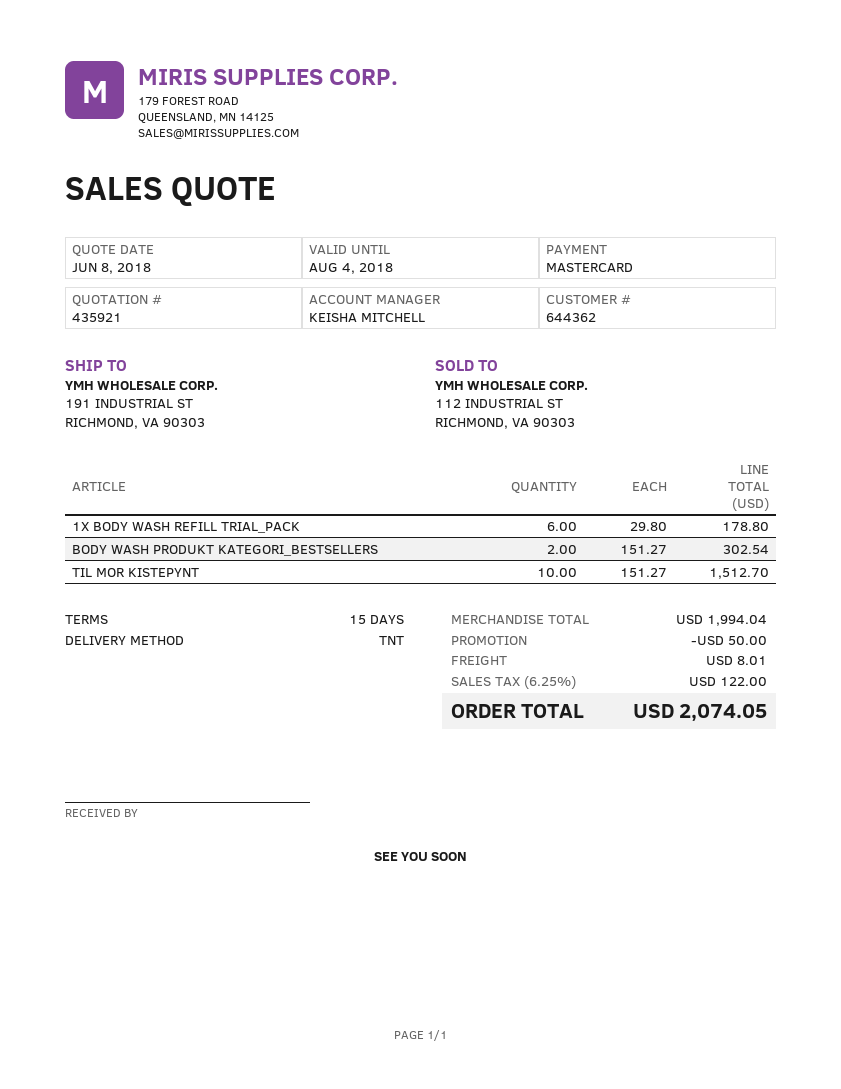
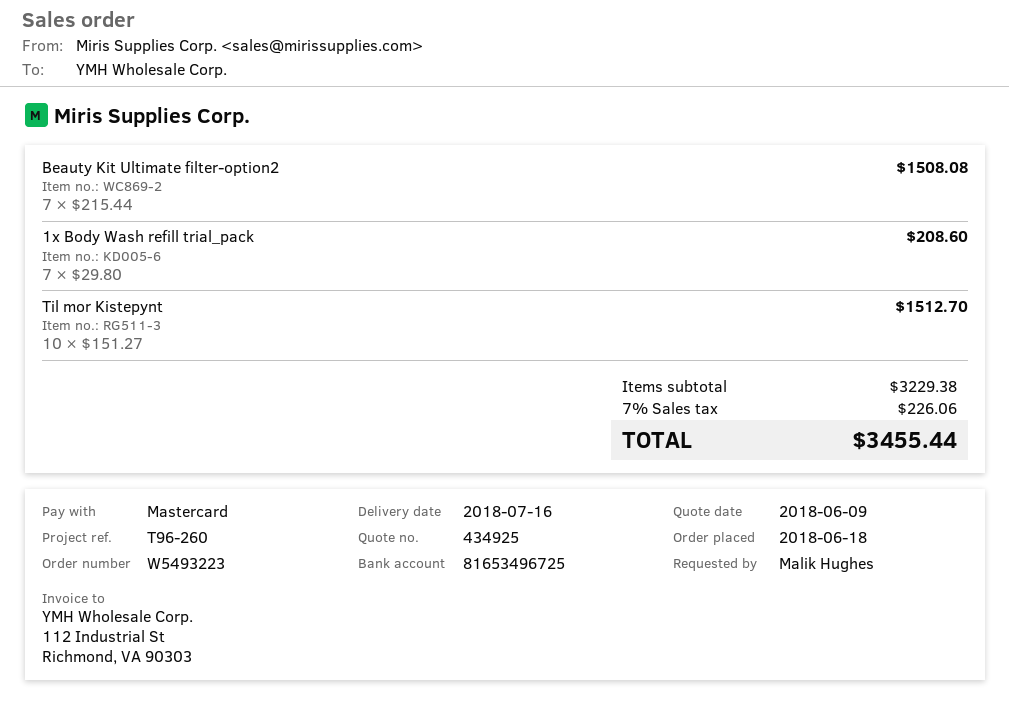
quote number: 435921 -> 434925
quote date: 2018-06-08 -> 2018-06-09
1X BODY WASH REFILL TRIAL_PACK: 6 x 29.80 = 178.80 -> 7 x 29.80 = 208.60
BODY WASH PRODUKT KATEGORI_BESTSELLERS: 2 x 151.27 = 302.54 -> none
Beauty Kit Ultimate filter-option2: none -> 7 x 215.44 = 1508.08
subtotal: 1994.04 -> 3229.38
discount: 50.00 -> none
shipping: 8.01 -> none
tax: 6.25% = 122.00 -> 7% = 226.06
total: 2074.05 -> 3455.44

